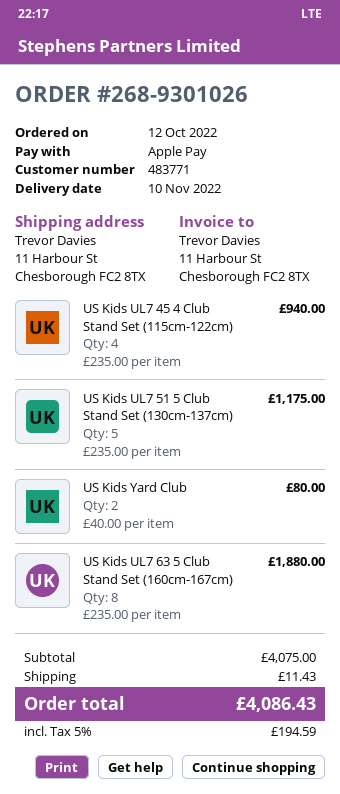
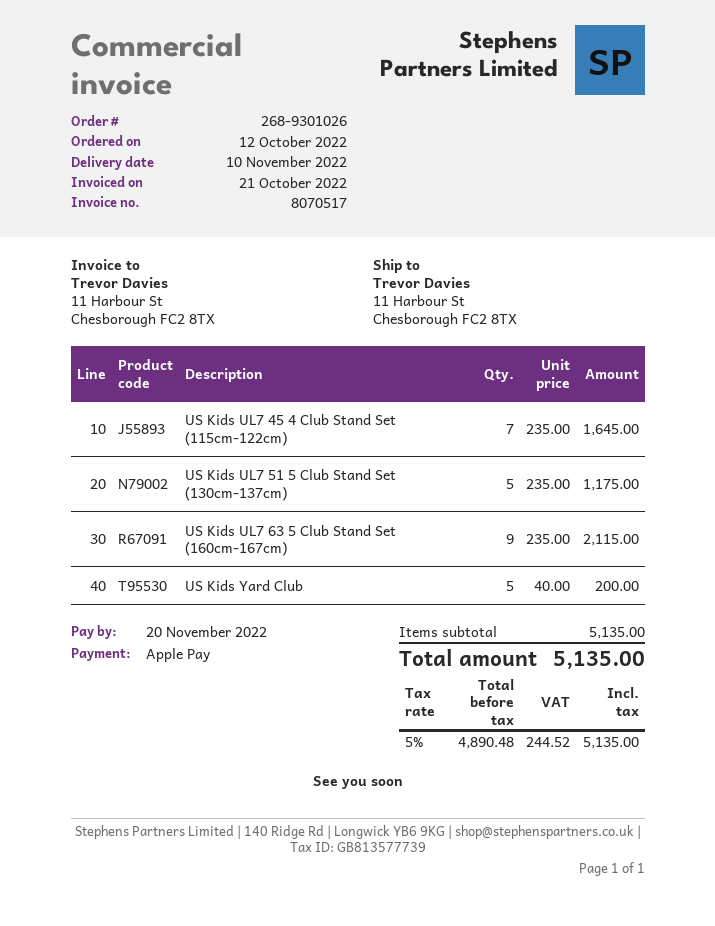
US Kids UL7 45 4 Club Stand Set (115cm-122cm): 4 x 235.00 = 940.00 -> 7 x 235.00 = 1645.00
US Kids Yard Club: 2 x 40.00 = 80.00 -> 5 x 40.00 = 200.00
US Kids UL7 63 5 Club Stand Set (160cm-167cm): 8 x 235.00 = 1880.00 -> 9 x 235.00 = 2115.00
subtotal: 4075.00 -> 5135.00
shipping: 11.43 -> none
tax: 5% = 194.59 -> 5% = 244.52
total: 4086.43 -> 5135.00

